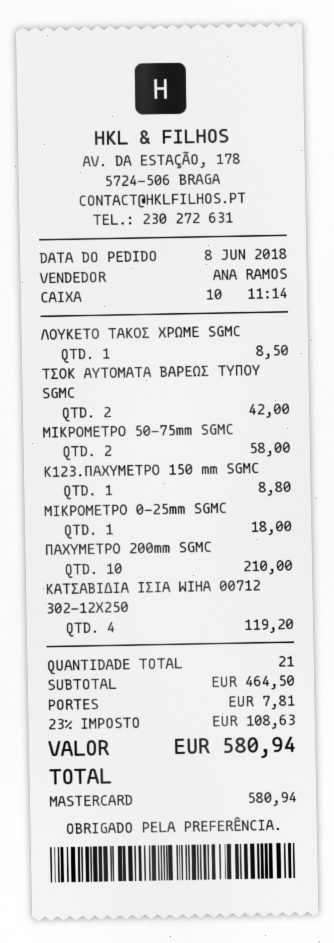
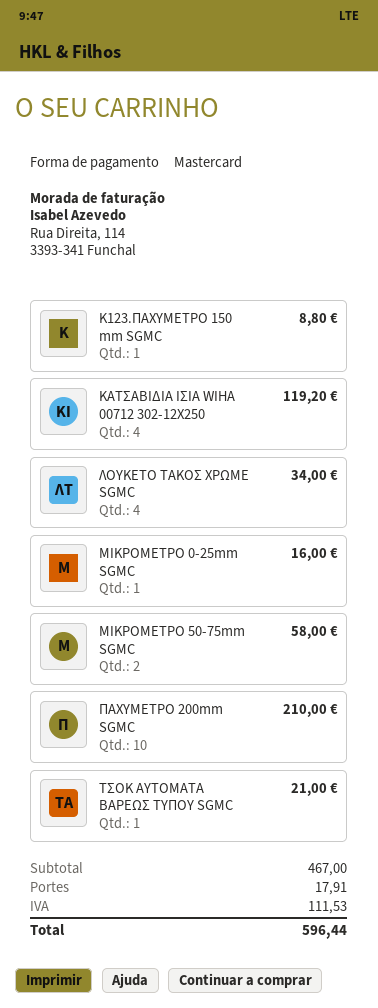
ΛΟΥΚΕΤΟ ΤΑΚΟΣ ΧΡΩΜΕ SGMC: 1 for 8.50 -> 4 for 34.00
ΤΣΟΚ ΑΥΤΟΜΑΤΑ ΒΑΡΕΩΣ ΤΥΠΟΥ SGMC: 2 for 42.00 -> 1 for 21.00
ΜΙΚΡΟΜΕΤΡΟ 0-25mm SGMC: 1 for 18.00 -> 1 for 16.00
subtotal: 464.50 -> 467.00
shipping: 7.81 -> 17.91
tax: 108.63 -> 111.53
total: 580.94 -> 596.44

